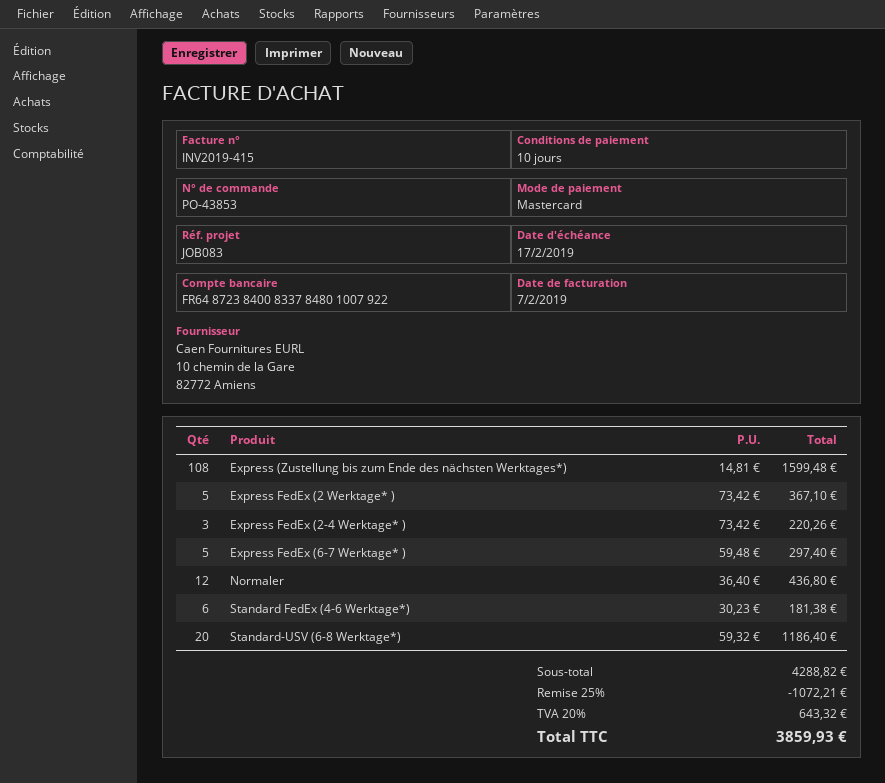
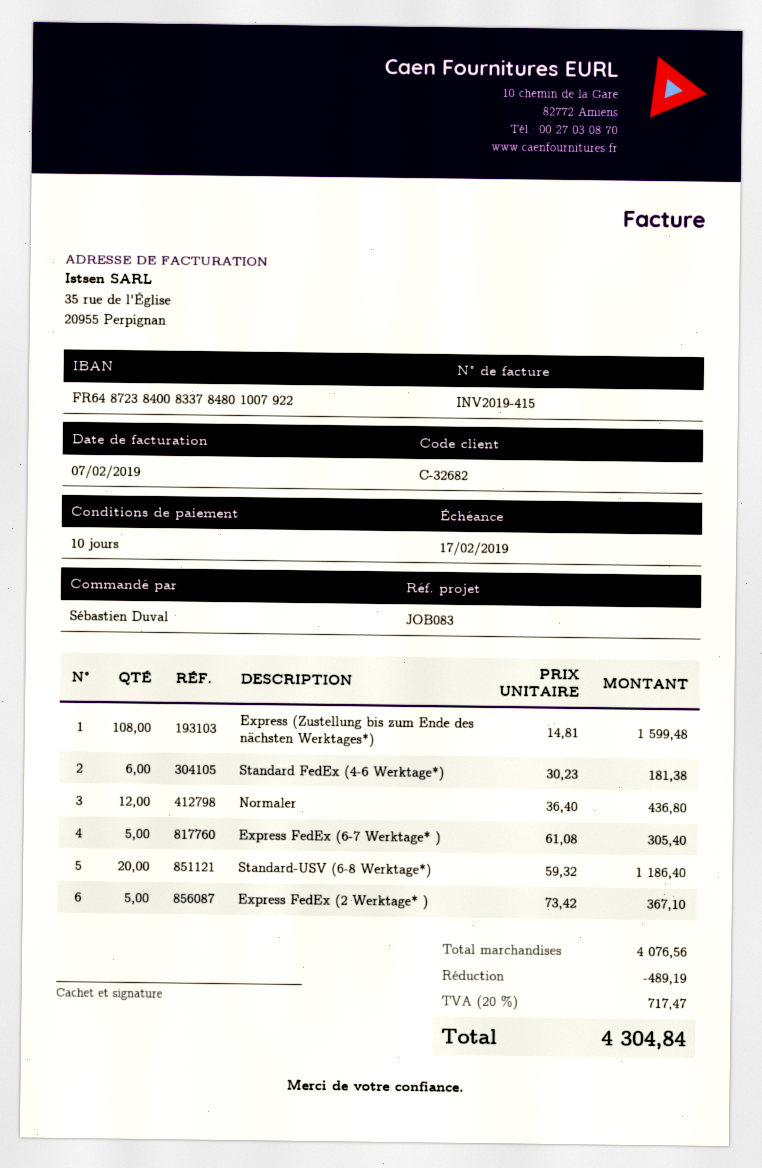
Express FedEx (2-4 Werktage* ): 3 x 73.42 = 220.26 -> none
Express FedEx (6-7 Werktage* ): 5 x 59.48 = 297.40 -> 5 x 61.08 = 305.40
subtotal: 4288.82 -> 4076.56
discount: 1072.21 -> 489.19
tax: 20% = 643.32 -> 20% = 717.47
total: 3859.93 -> 4304.84

